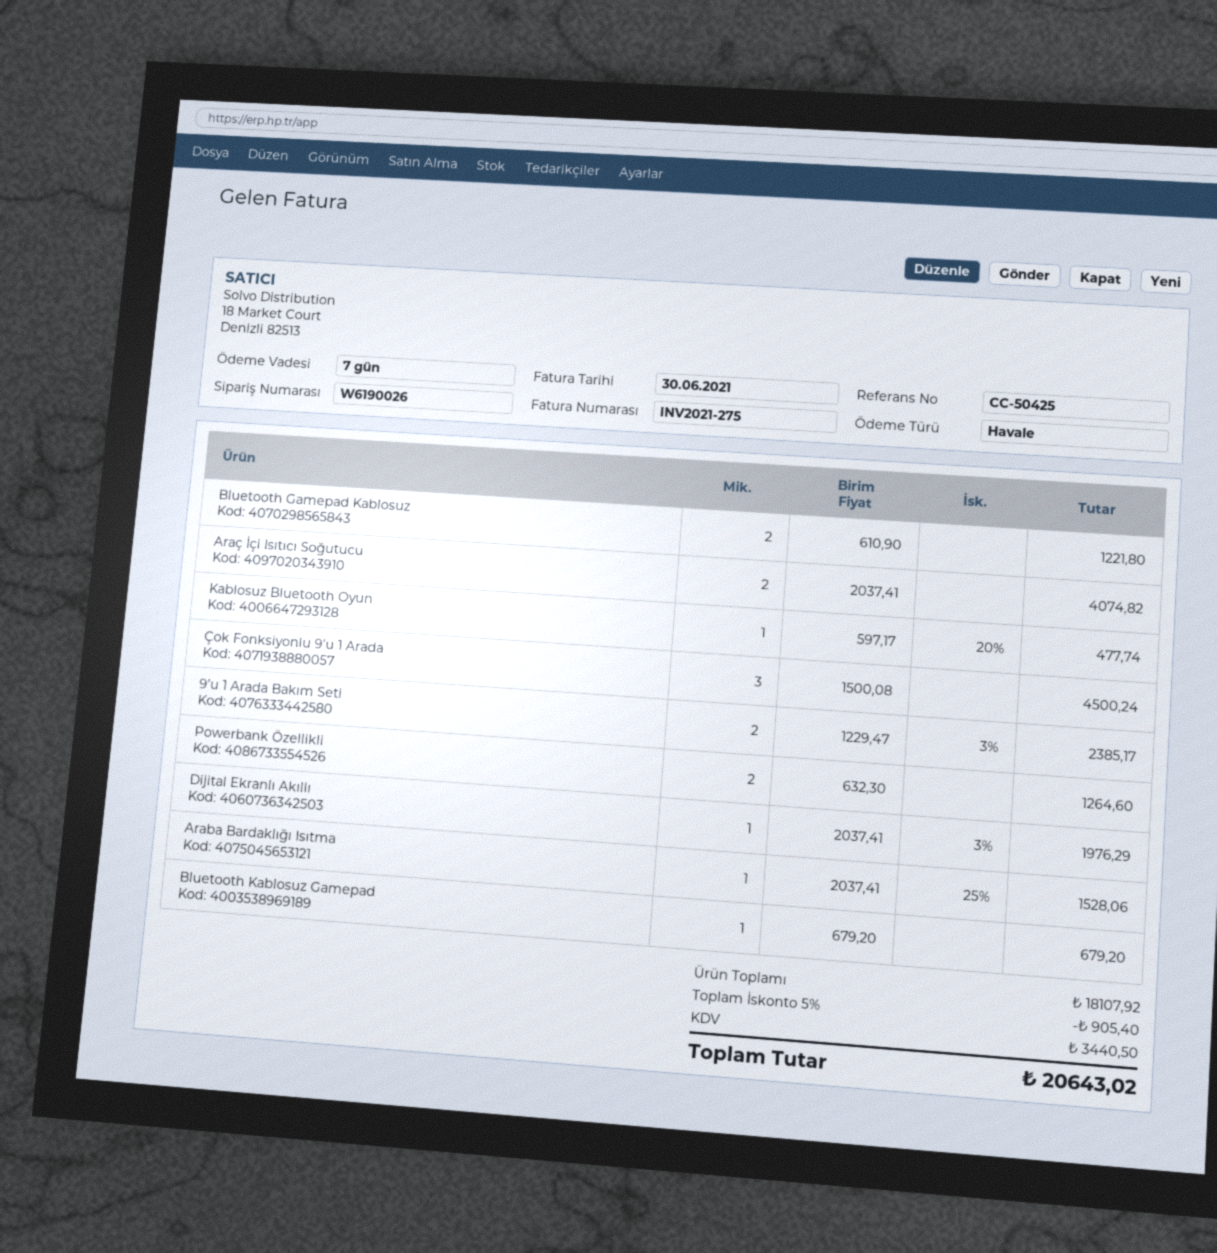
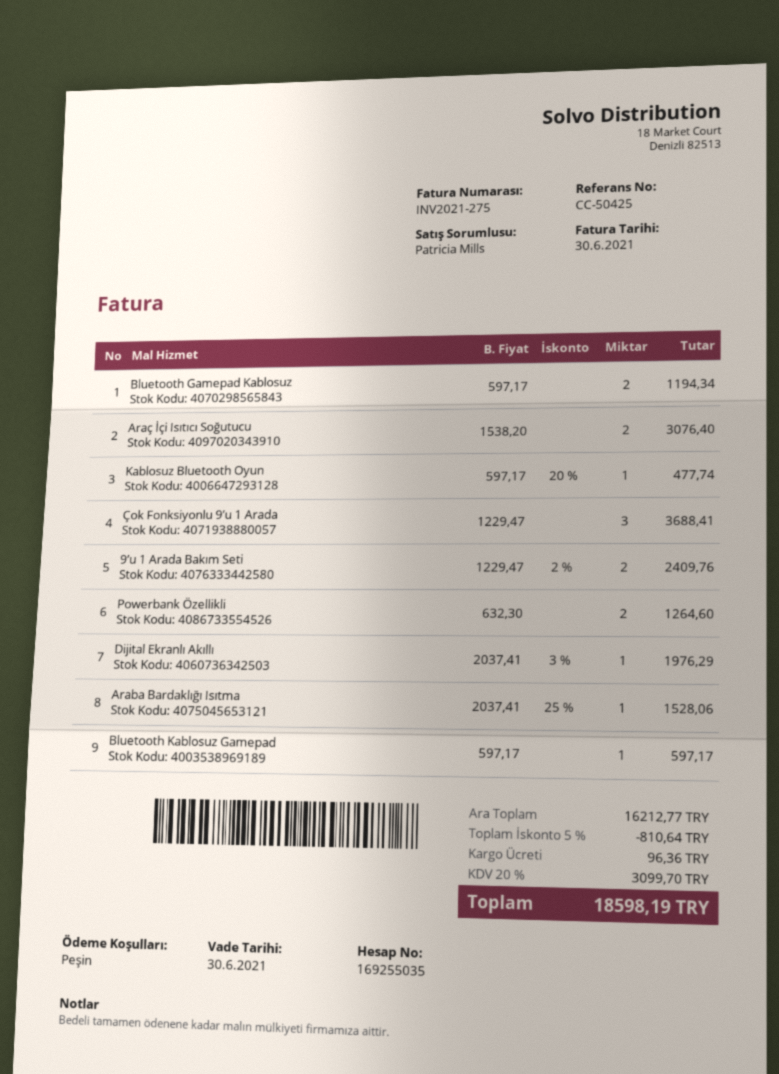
payment terms: 7 days -> on receipt
Bluetooth Gamepad Kablosuz: 2 x 610.90 = 1221.80 -> 2 x 597.17 = 1194.34
Araç İçi Isıtıcı Soğutucu: 2 x 2037.41 = 4074.82 -> 2 x 1538.20 = 3076.40
Çok Fonksiyonlu 9’u 1 Arada: 3 x 1500.08 = 4500.24 -> 3 x 1229.47 = 3688.41
9’u 1 Arada Bakım Seti: 2 x 1229.47 - 3% = 2385.17 -> 2 x 1229.47 - 2% = 2409.76
Bluetooth Kablosuz Gamepad: 1 x 679.20 = 679.20 -> 1 x 597.17 = 597.17
subtotal: 18107.92 -> 16212.77
discount: 5% = 905.40 -> 5% = 810.64
shipping: none -> 96.36
tax: 3440.50 -> 3099.70
total: 20643.02 -> 18598.19

